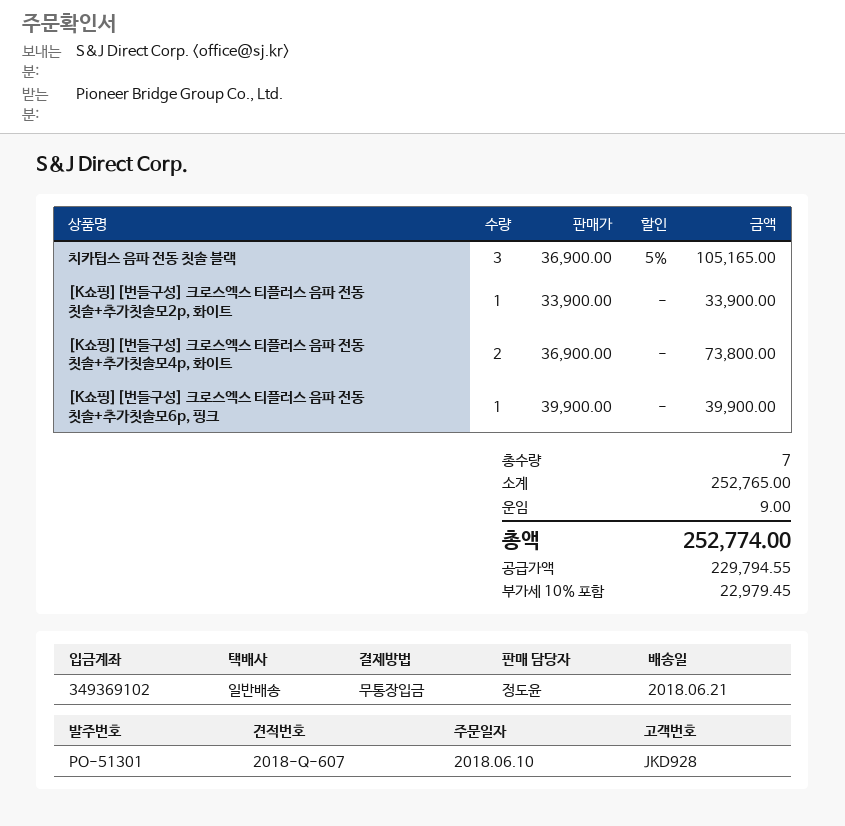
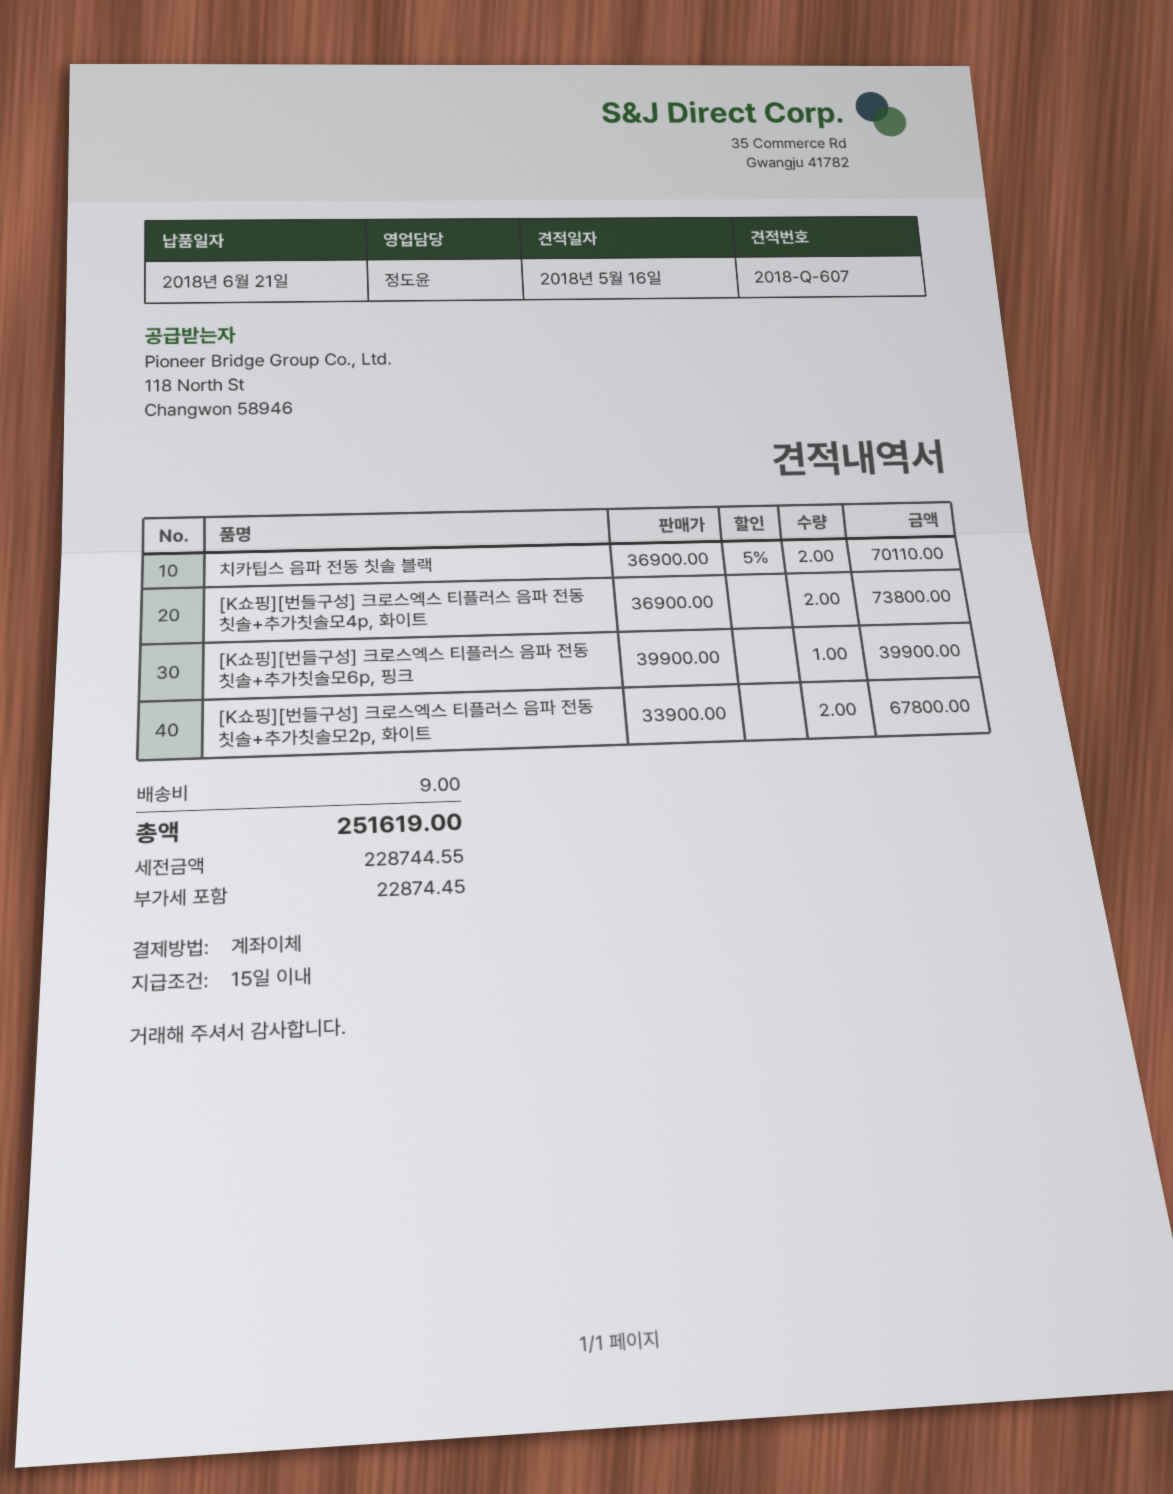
치카팁스 음파 전동 칫솔 블랙: 3 x 36900.00 - 5% = 105165.00 -> 2 x 36900.00 - 5% = 70110.00
[K쇼핑][번들구성] 크로스엑스 티플러스 음파 전동 칫솔+추가칫솔모2p, 화이트: 1 x 33900.00 = 33900.00 -> 2 x 33900.00 = 67800.00
net: 229794.55 -> 228744.55
tax: 22979.45 -> 22874.45
total: 252774.00 -> 251619.00

